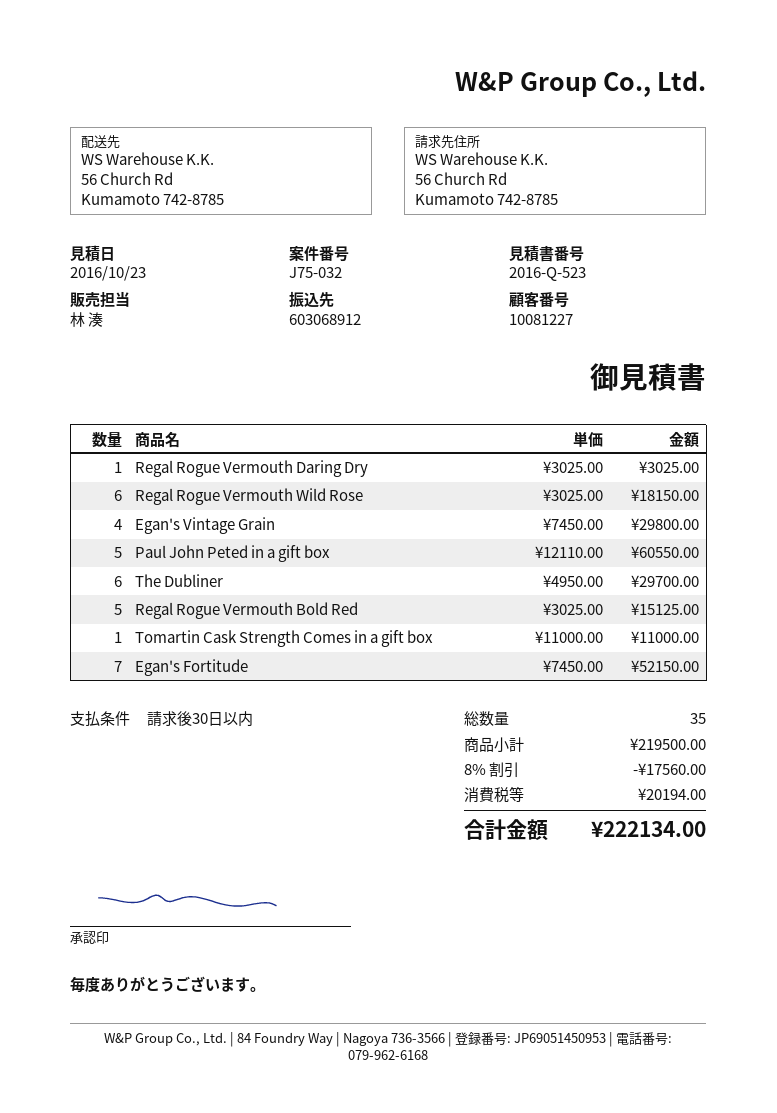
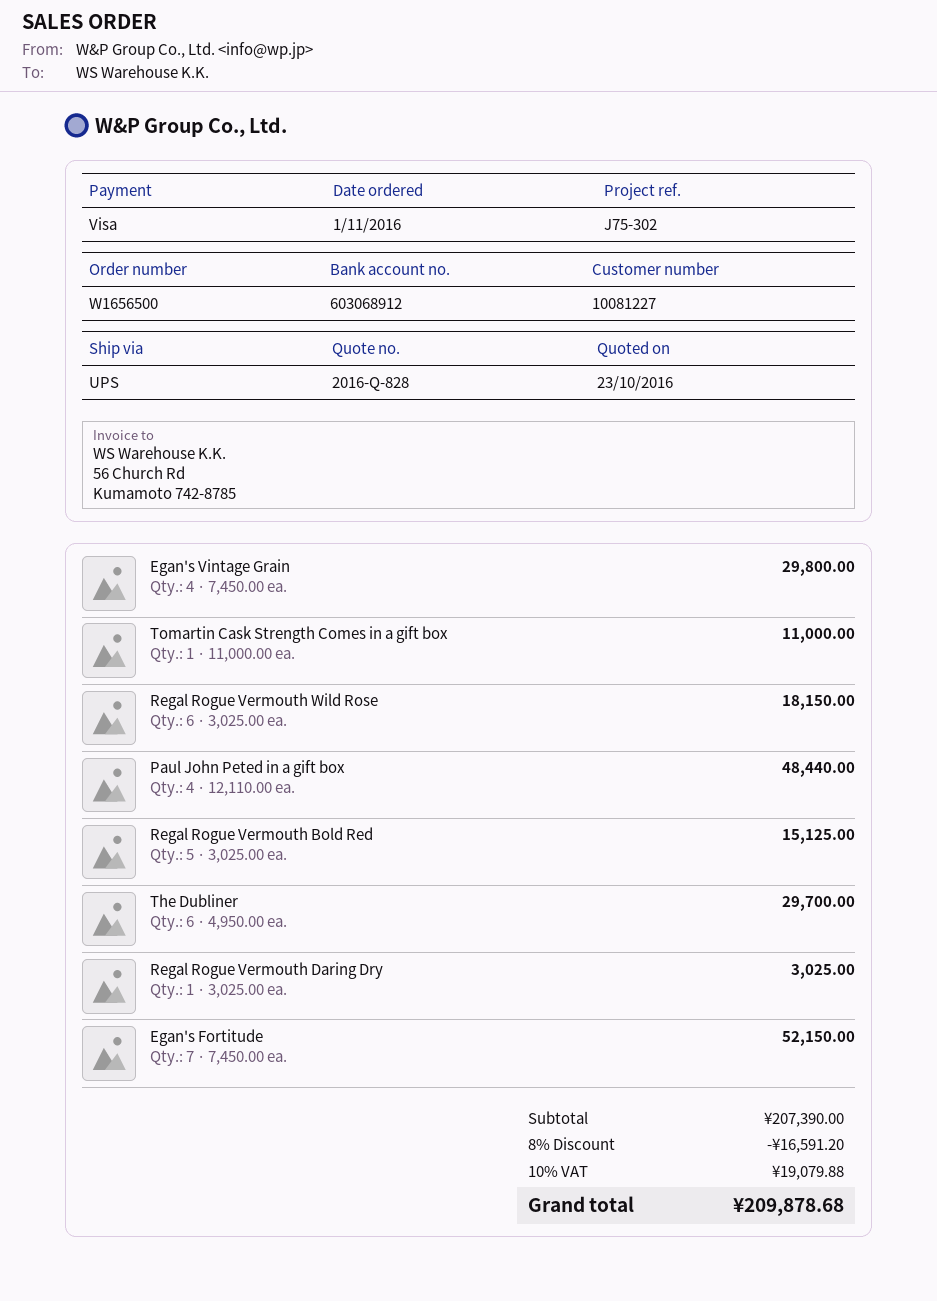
quote number: 2016-Q-523 -> 2016-Q-828
reference: J75-032 -> J75-302
Paul John Peted in a gift box: 5 x 12110.00 = 60550.00 -> 4 x 12110.00 = 48440.00
subtotal: 219500.00 -> 207390.00
discount: 8% = 17560.00 -> 8% = 16591.20
tax: 20194.00 -> 19079.88
total: 222134.00 -> 209878.68

